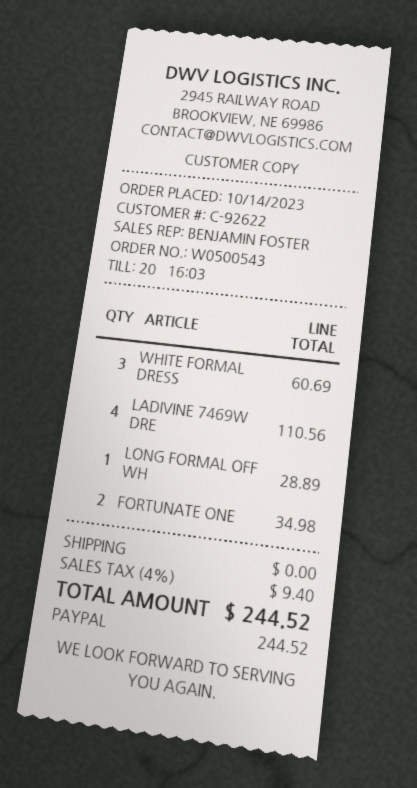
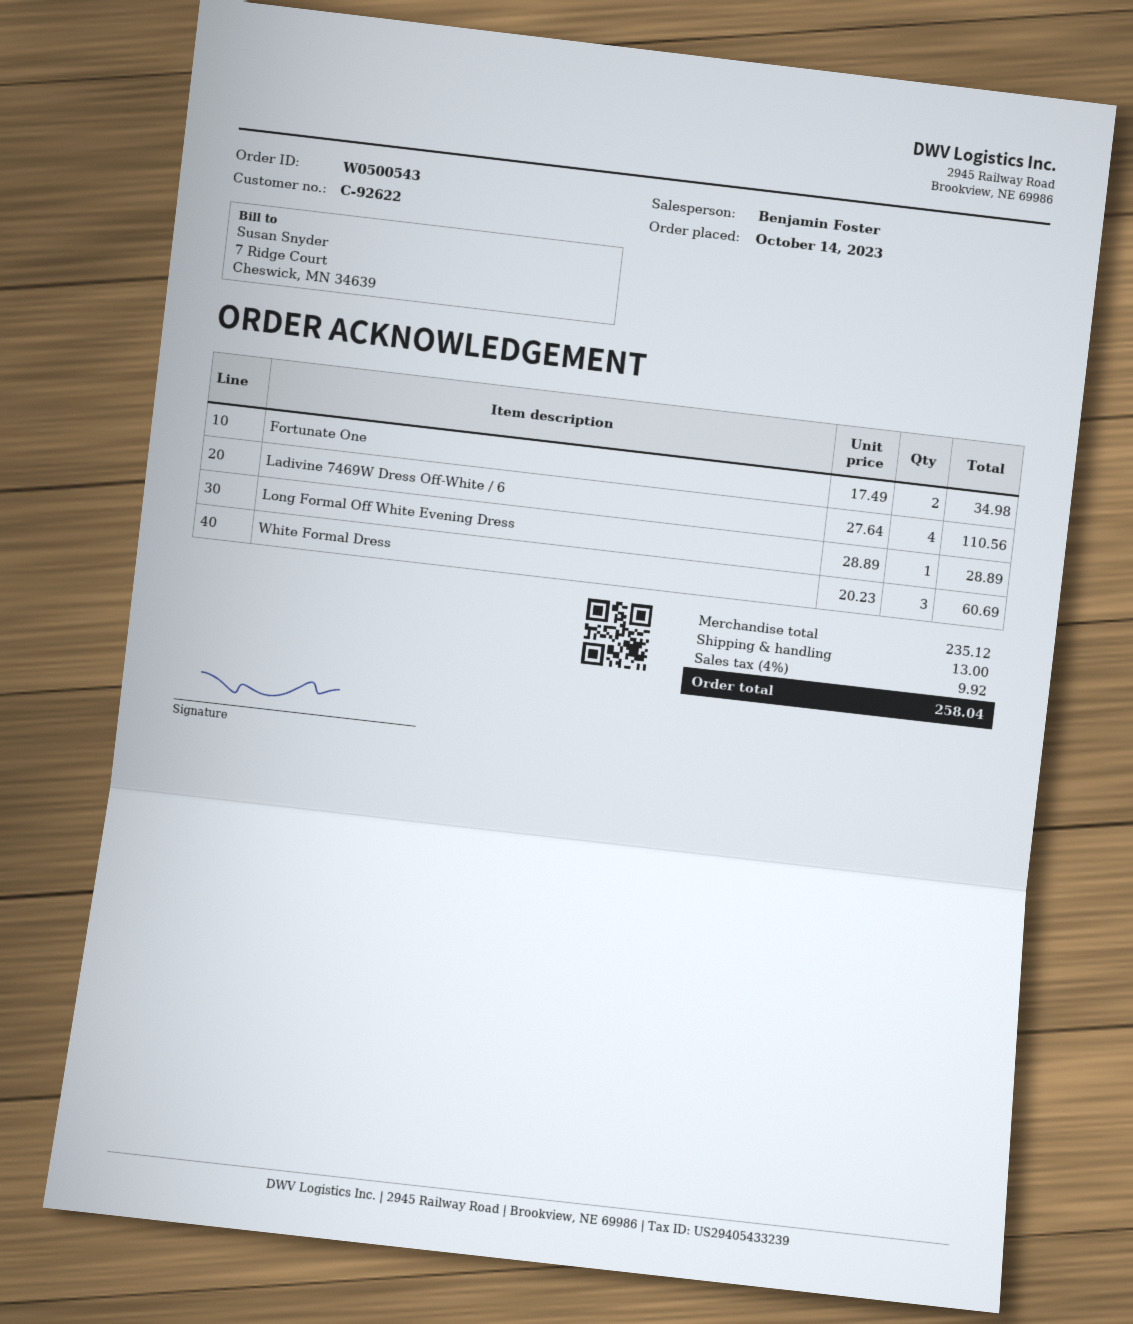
shipping: 0.00 -> 13.00
tax: 4% = 9.40 -> 4% = 9.92
total: 244.52 -> 258.04

